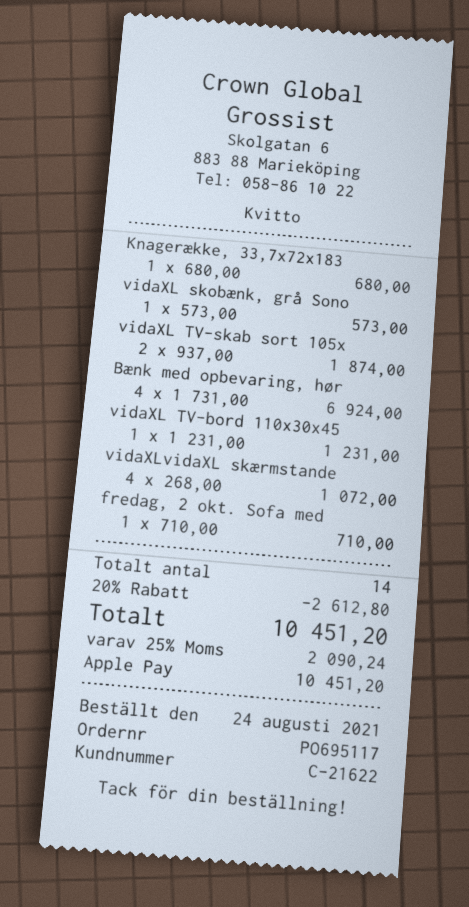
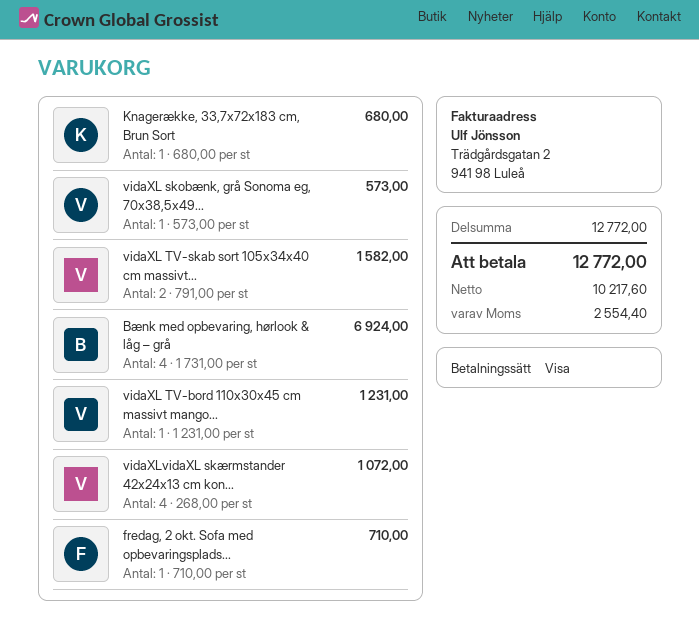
payment method: Apple Pay -> Visa
vidaXL TV-skab sort 105x: 2 x 937.00 = 1874.00 -> 2 x 791.00 = 1582.00
discount: 20% = 2612.80 -> none
tax: 2090.24 -> 2554.40
total: 10451.20 -> 12772.00

